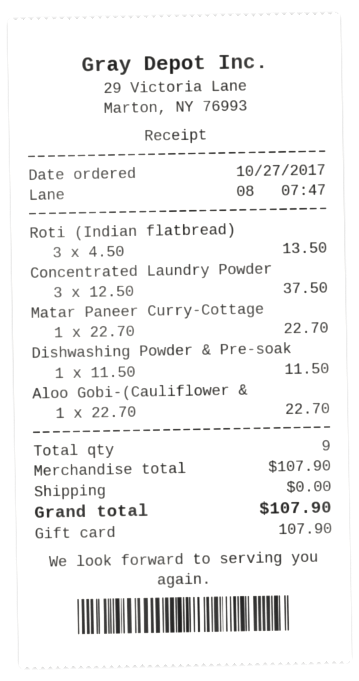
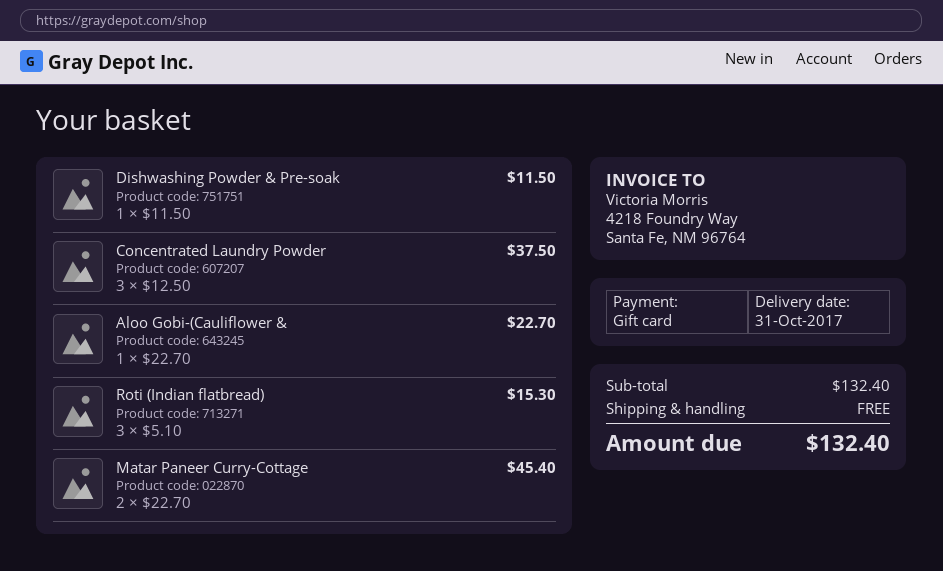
Roti (Indian flatbread): 3 x 4.50 = 13.50 -> 3 x 5.10 = 15.30
Matar Paneer Curry-Cottage: 1 x 22.70 = 22.70 -> 2 x 22.70 = 45.40
subtotal: 107.90 -> 132.40
total: 107.90 -> 132.40

